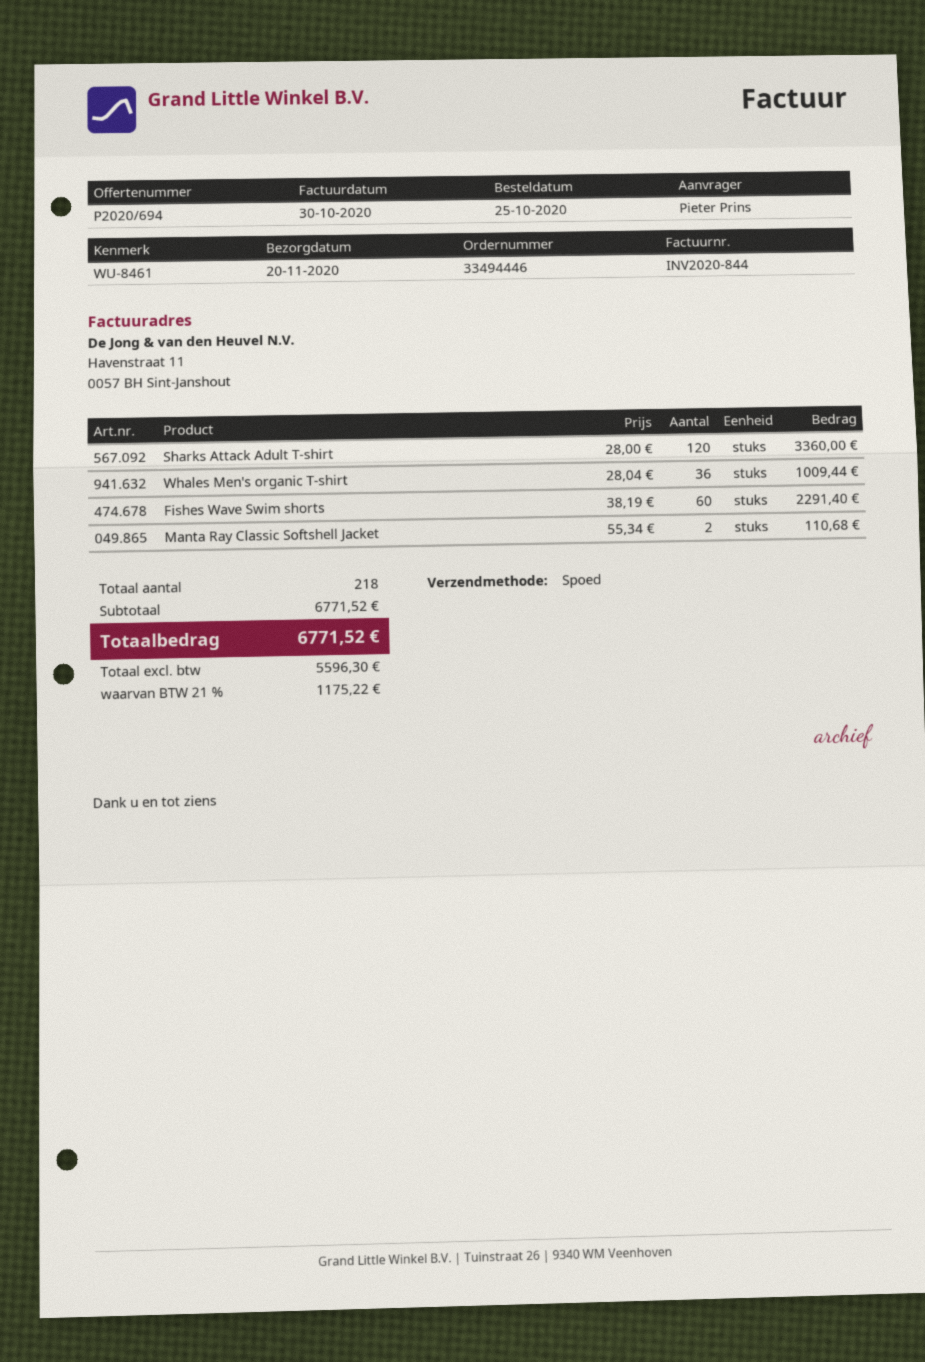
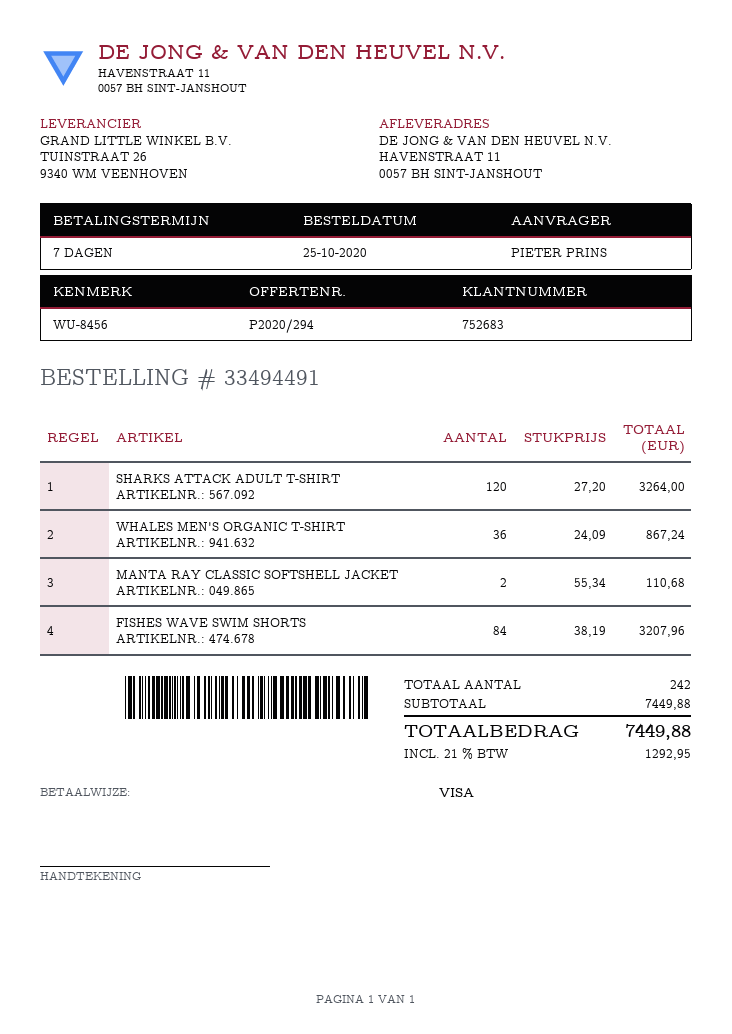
quote number: P2020/694 -> P2020/294
order number: 33494446 -> 33494491
reference: WU-8461 -> WU-8456
Sharks Attack Adult T-shirt: 120 x 28.00 = 3360.00 -> 120 x 27.20 = 3264.00
Whales Men's organic T-shirt: 36 x 28.04 = 1009.44 -> 36 x 24.09 = 867.24
Fishes Wave Swim shorts: 60 x 38.19 = 2291.40 -> 84 x 38.19 = 3207.96
total quantity: 218 -> 242
subtotal: 6771.52 -> 7449.88
tax: 21% = 1175.22 -> 21% = 1292.95
total: 6771.52 -> 7449.88

